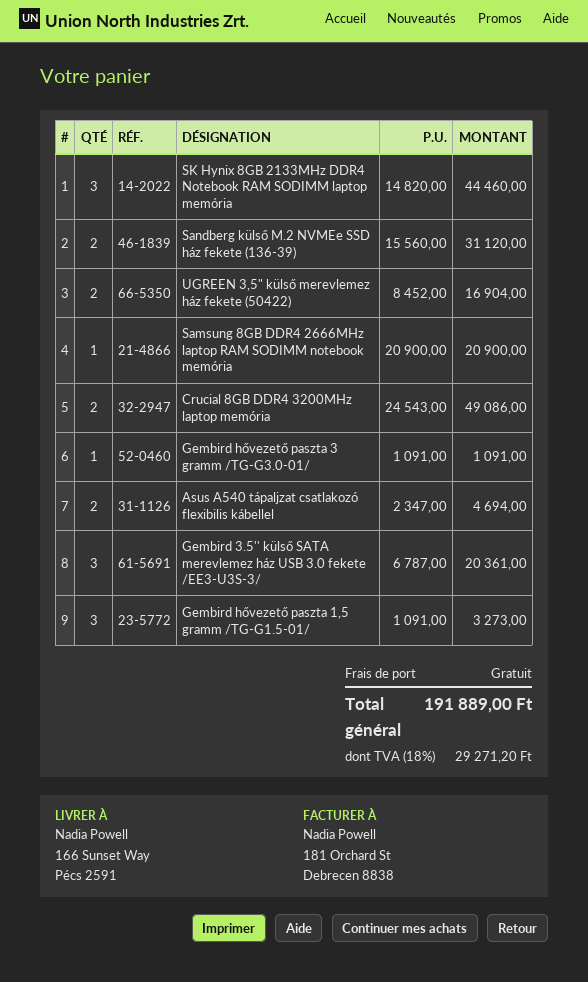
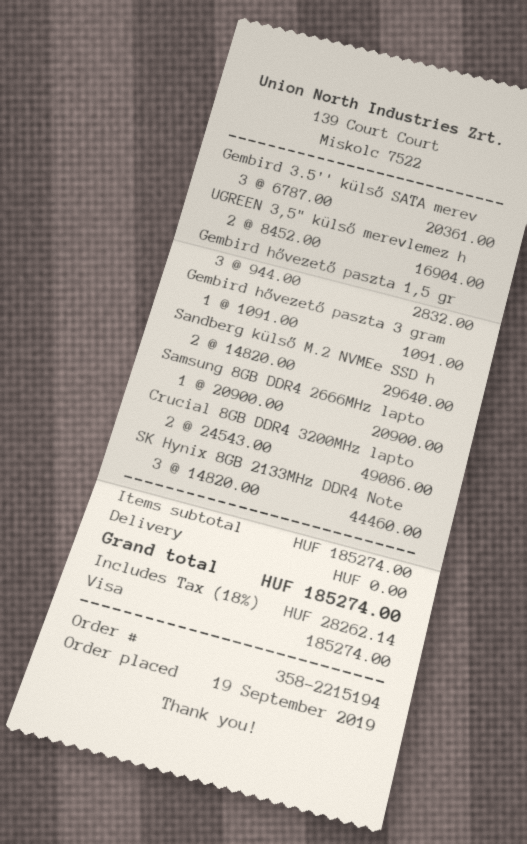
Sandberg külső M.2 NVMEe SSD ház fekete (136-39): 2 x 15560.00 = 31120.00 -> 2 x 14820.00 = 29640.00
Asus A540 tápaljzat csatlakozó flexibilis kábellel: 2 x 2347.00 = 4694.00 -> none
Gembird hővezető paszta 1,5 gramm /TG-G1.5-01/: 3 x 1091.00 = 3273.00 -> 3 x 944.00 = 2832.00
tax: 18% = 29271.20 -> 18% = 28262.14
total: 191889.00 -> 185274.00

